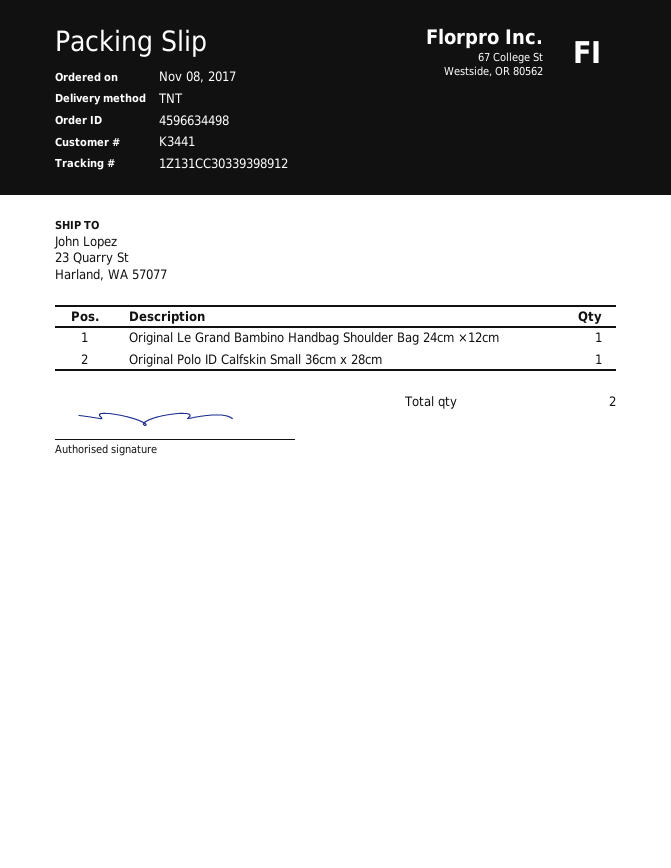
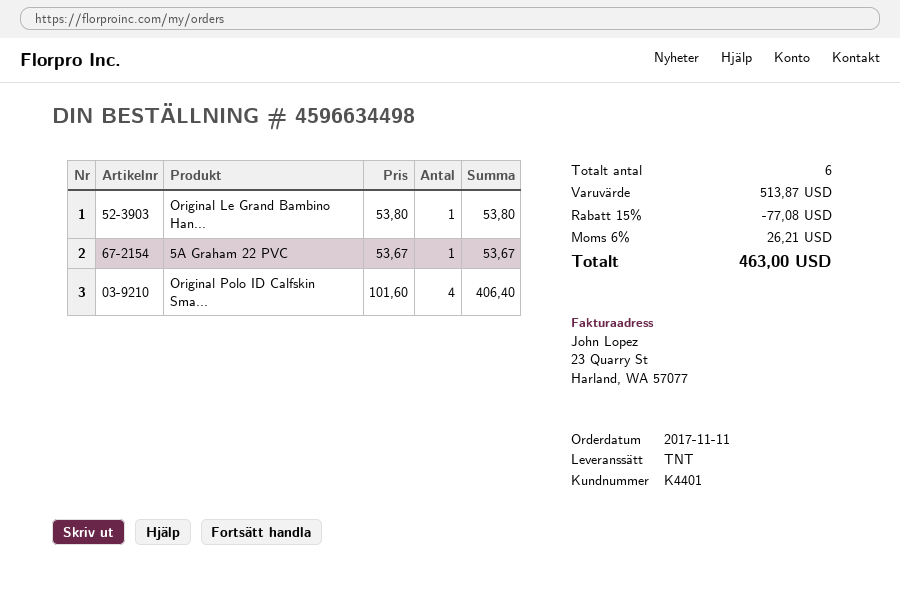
order date: 2017-11-08 -> 2017-11-11
customer number: K3441 -> K4401
Original Polo ID Calfskin Small 36cm x 28cm: 1 -> 4
5A Graham 22 PVC: none -> 1
total quantity: 2 -> 6

